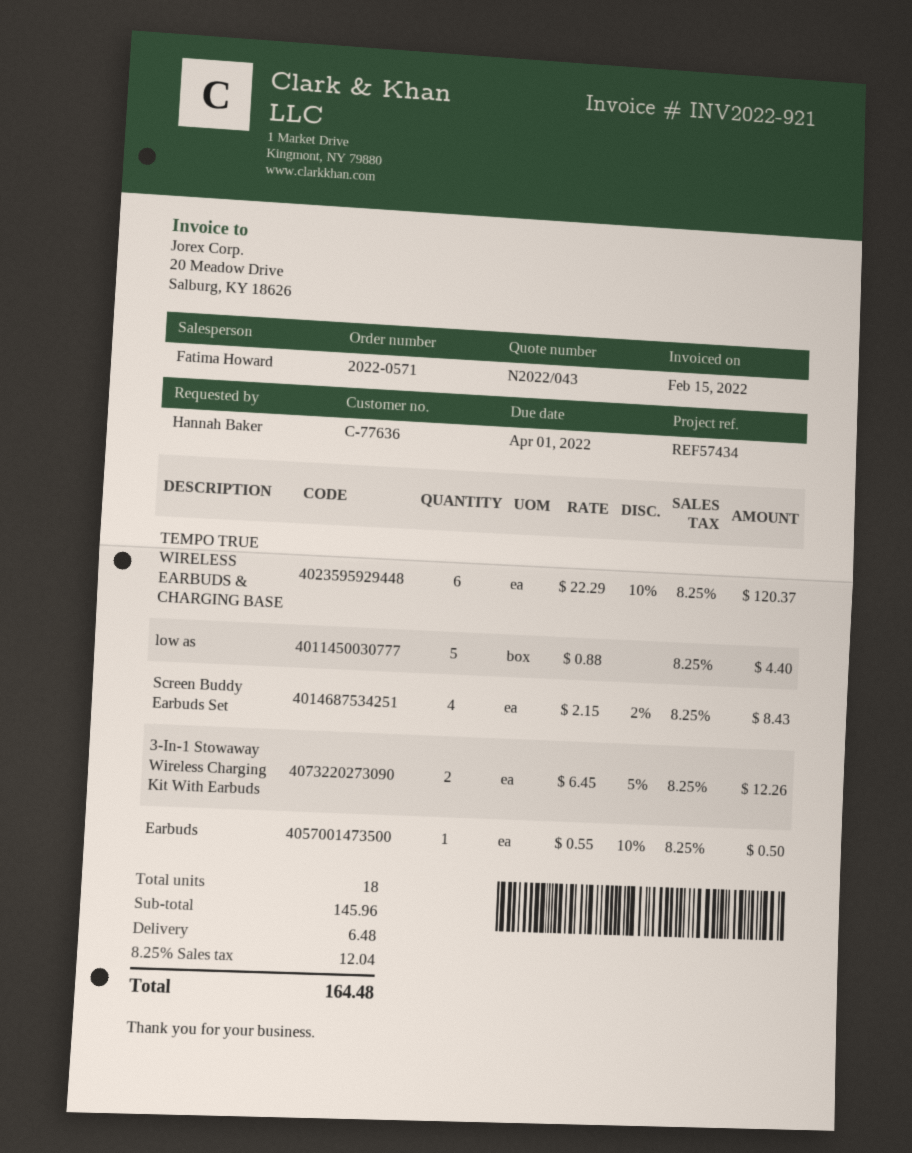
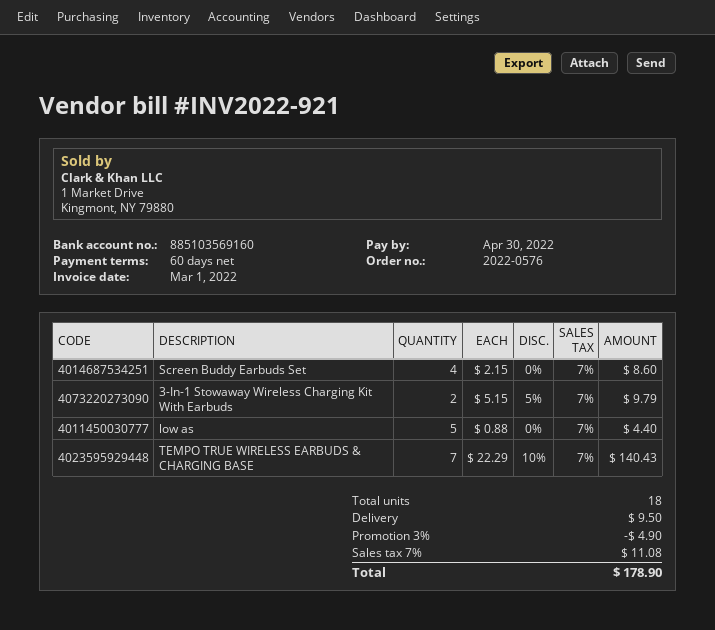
order number: 2022-0571 -> 2022-0576
invoice date: 2022-02-15 -> 2022-03-01
due date: 2022-04-01 -> 2022-04-30
TEMPO TRUE WIRELESS EARBUDS & CHARGING BASE: 6 x 22.29 - 10% = 120.37 -> 7 x 22.29 - 10% = 140.43
Screen Buddy Earbuds Set: 4 x 2.15 - 2% = 8.43 -> 4 x 2.15 = 8.60
3-In-1 Stowaway Wireless Charging Kit With Earbuds: 2 x 6.45 - 5% = 12.26 -> 2 x 5.15 - 5% = 9.79
Earbuds: 1 x 0.55 - 10% = 0.50 -> none
discount: none -> 3% = 4.90
shipping: 6.48 -> 9.50
tax: 8.25% = 12.04 -> 7% = 11.08
total: 164.48 -> 178.90

